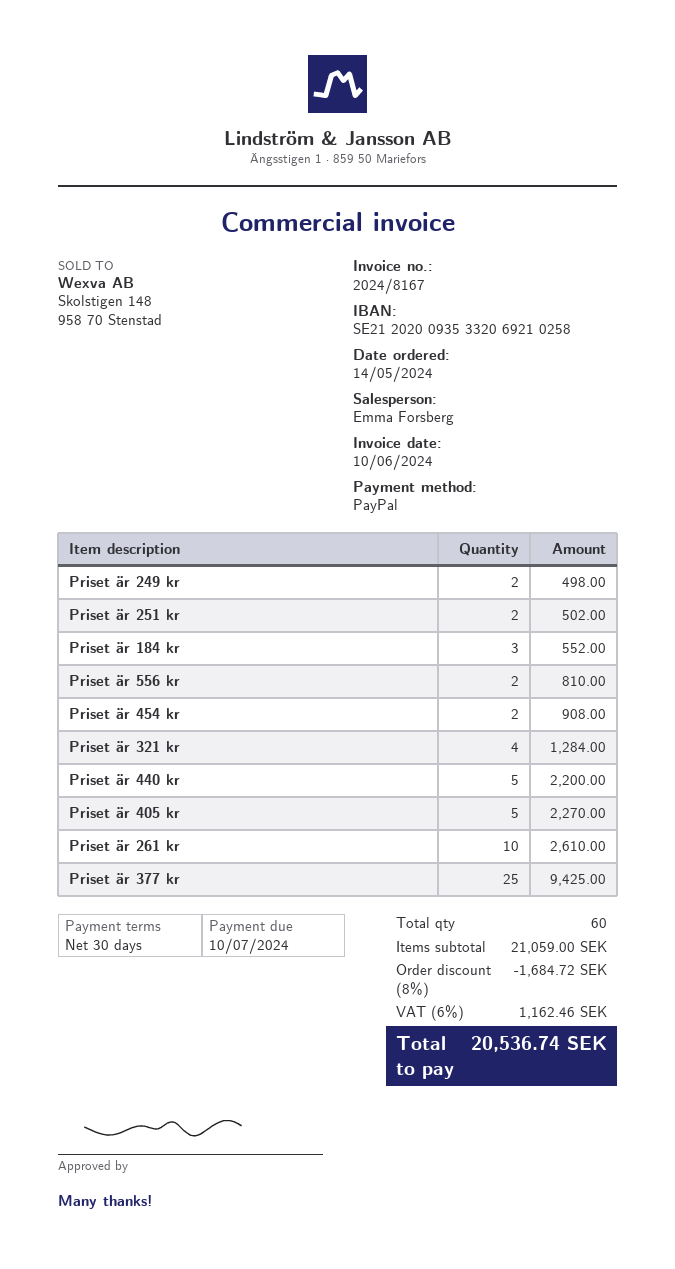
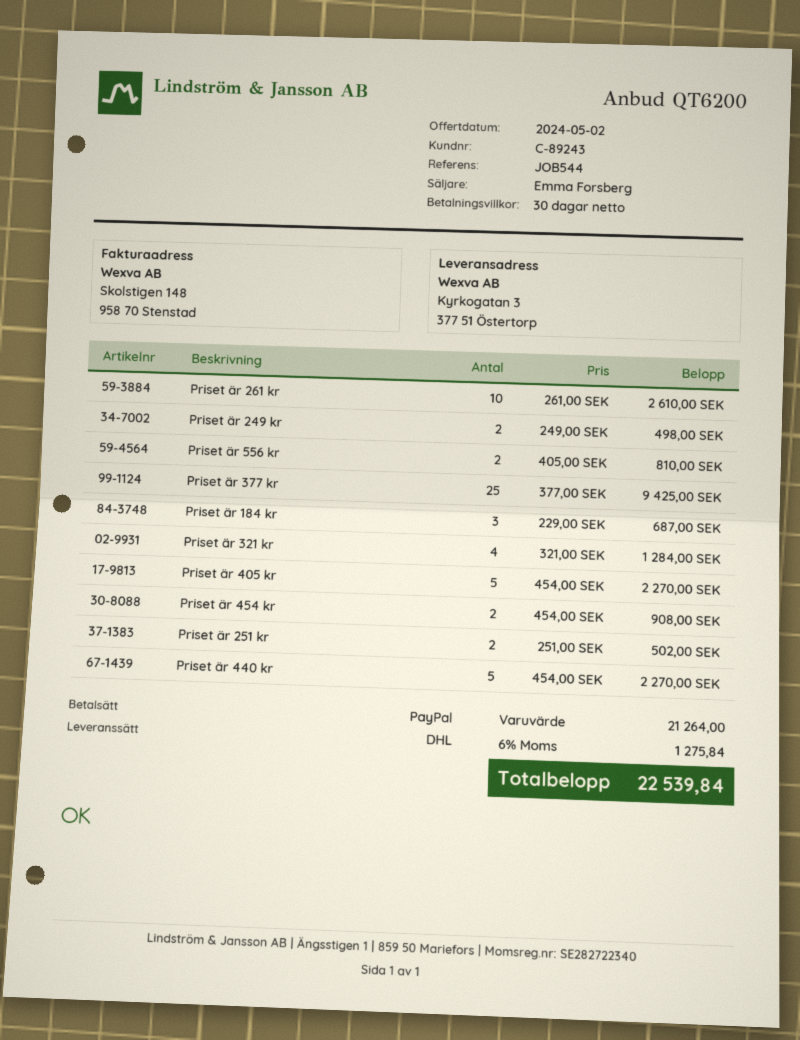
Priset är 184 kr: 3 for 552.00 -> 3 for 687.00
Priset är 440 kr: 5 for 2200.00 -> 5 for 2270.00
subtotal: 21059.00 -> 21264.00
discount: 8% = 1684.72 -> none
tax: 6% = 1162.46 -> 6% = 1275.84
total: 20536.74 -> 22539.84

